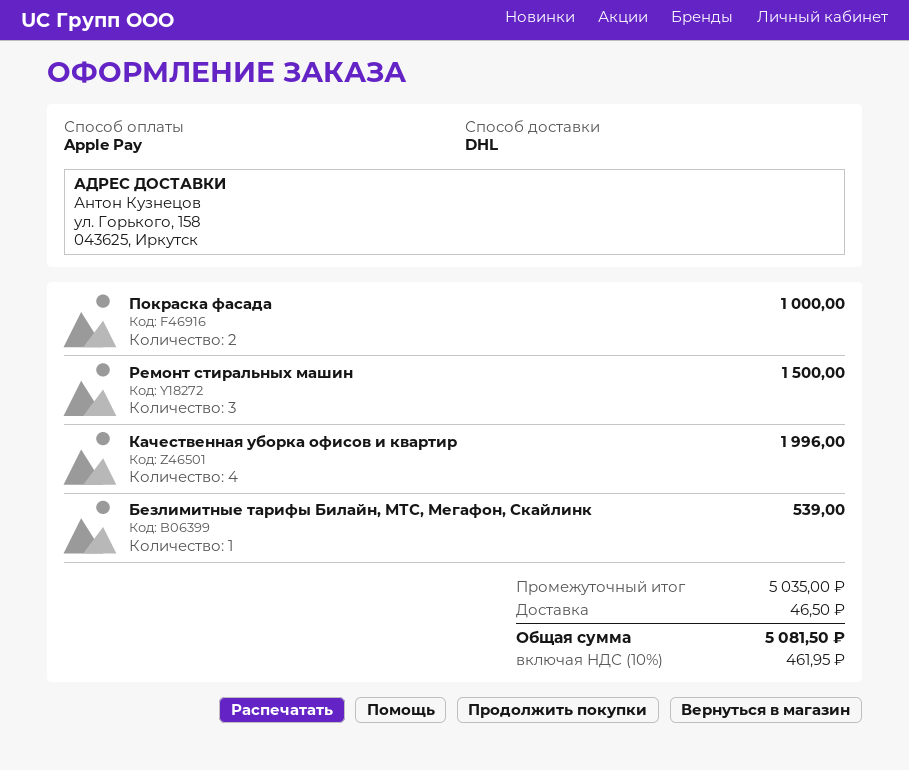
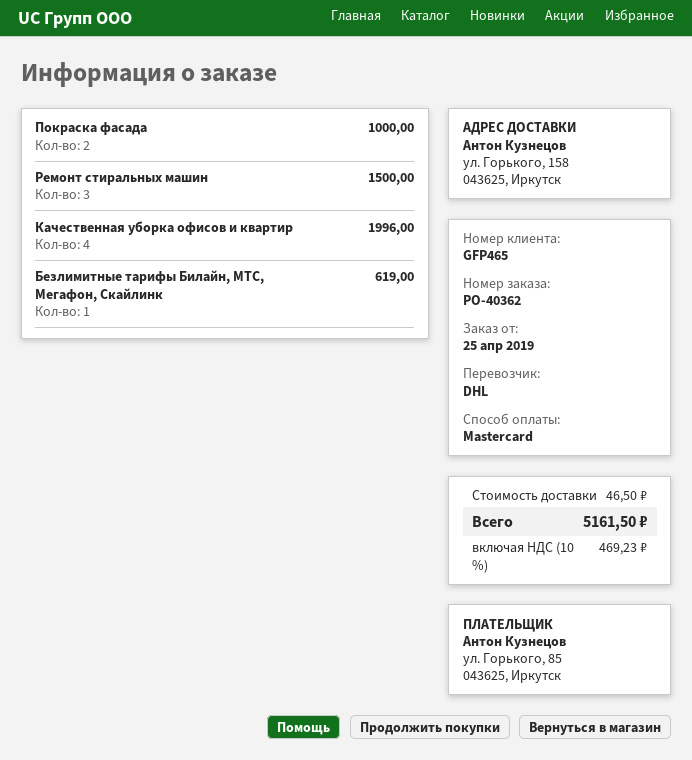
payment method: Apple Pay -> Mastercard
Безлимитные тарифы Билайн, МТС, Мегафон, Скайлинк: 1 for 539.00 -> 1 for 619.00
tax: 10% = 461.95 -> 10% = 469.23
total: 5081.50 -> 5161.50

